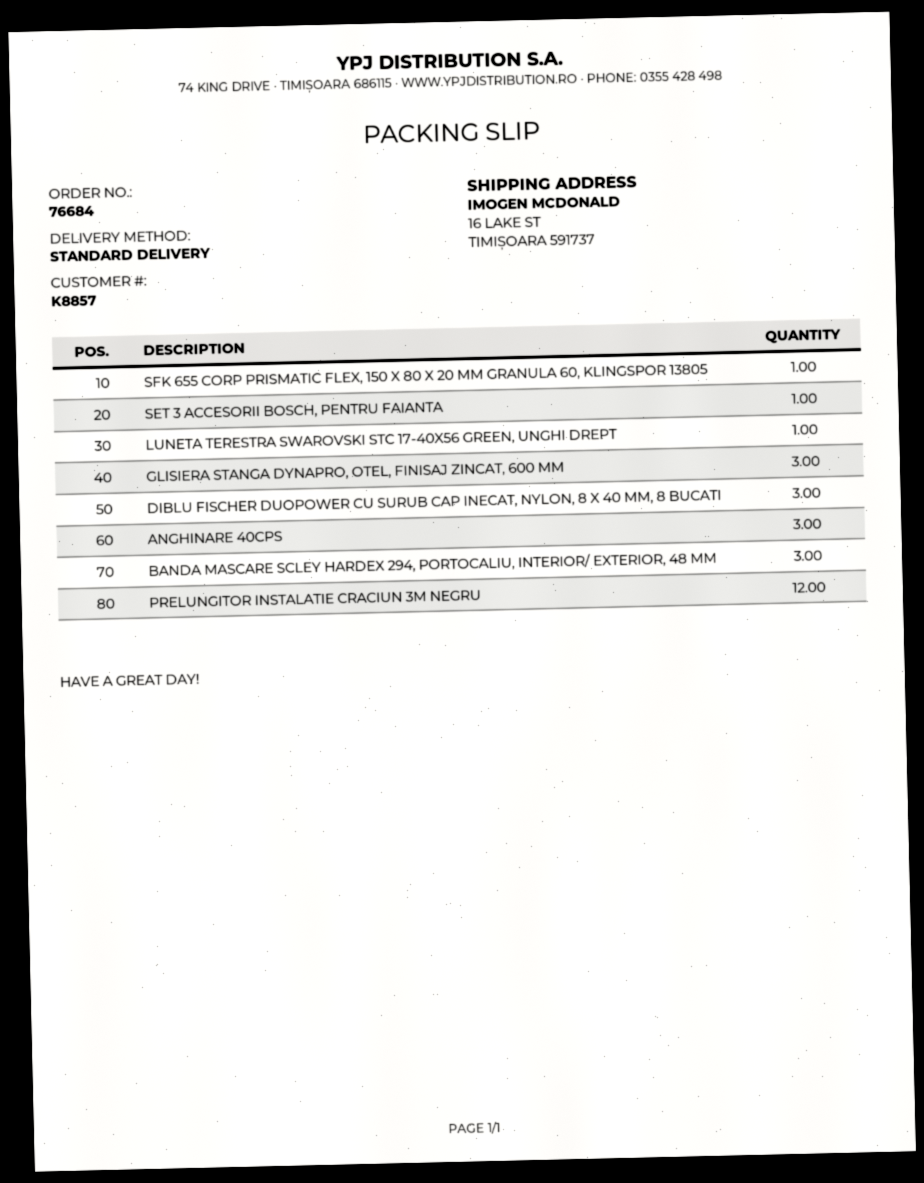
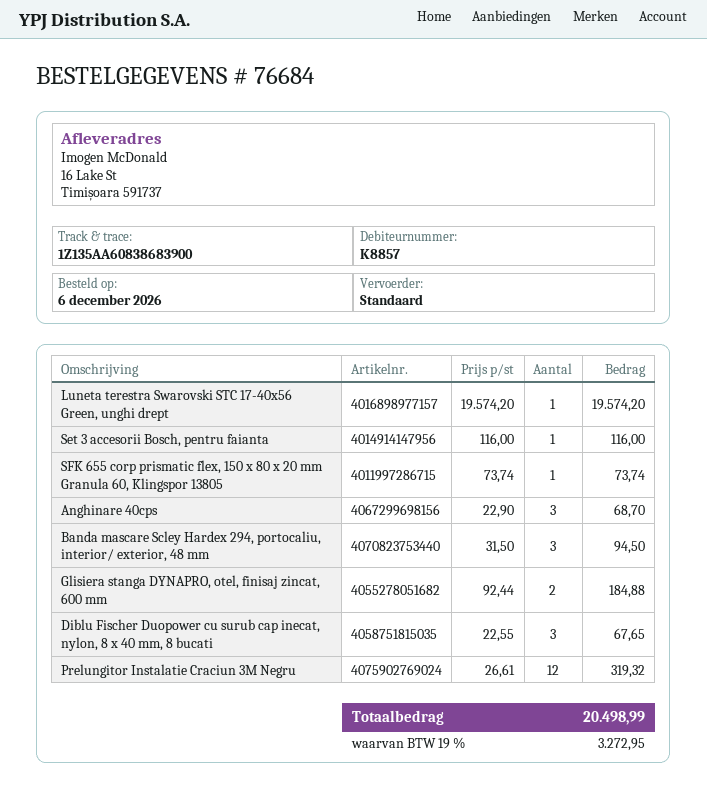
GLISIERA STANGA DYNAPRO, OTEL, FINISAJ ZINCAT, 600 MM: 3 -> 2

